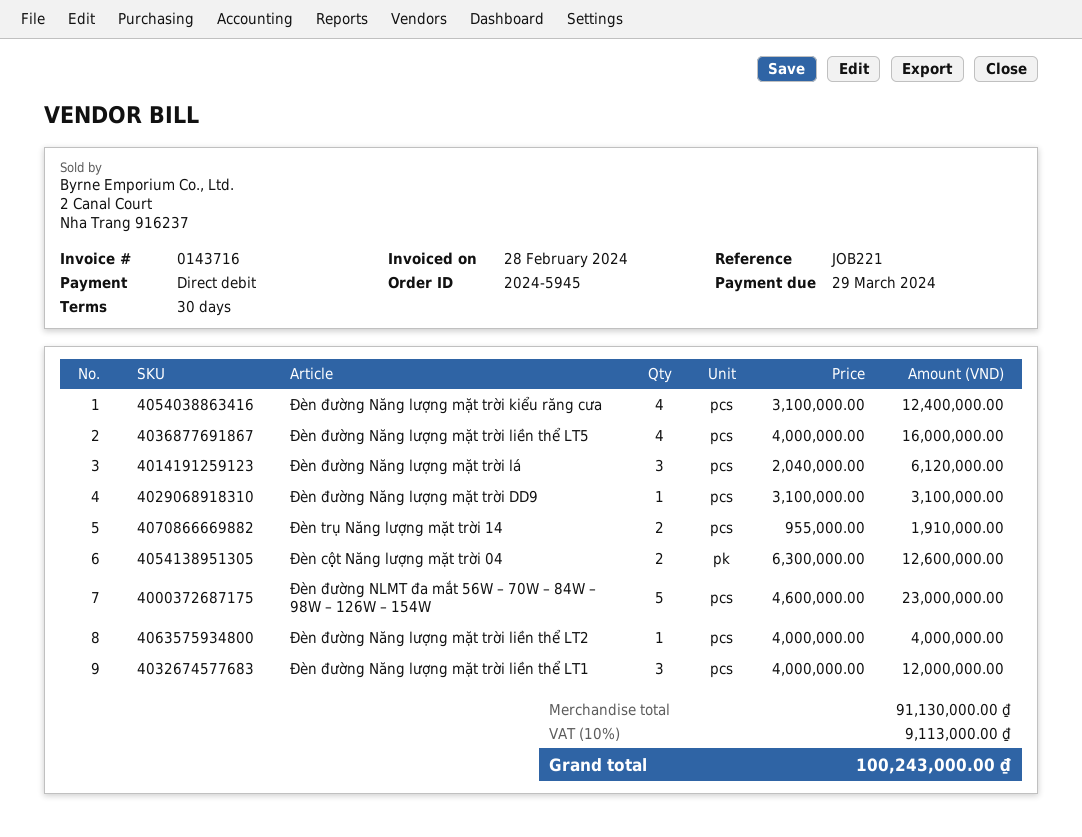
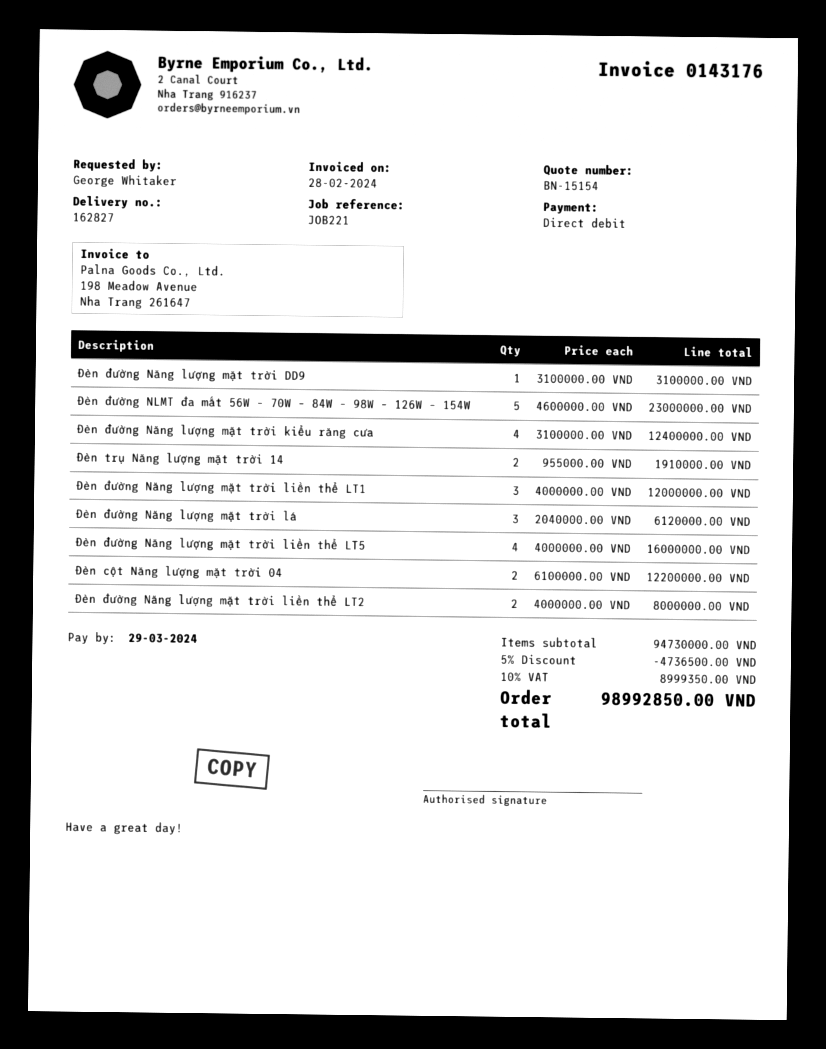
invoice number: 0143716 -> 0143176
Đèn cột Năng lượng mặt trời 04: 2 x 6300000.00 = 12600000.00 -> 2 x 6100000.00 = 12200000.00
Đèn đường Năng lượng mặt trời liền thể LT2: 1 x 4000000.00 = 4000000.00 -> 2 x 4000000.00 = 8000000.00
subtotal: 91130000.00 -> 94730000.00
discount: none -> 5% = 4736500.00
tax: 10% = 9113000.00 -> 10% = 8999350.00
total: 100243000.00 -> 98992850.00

